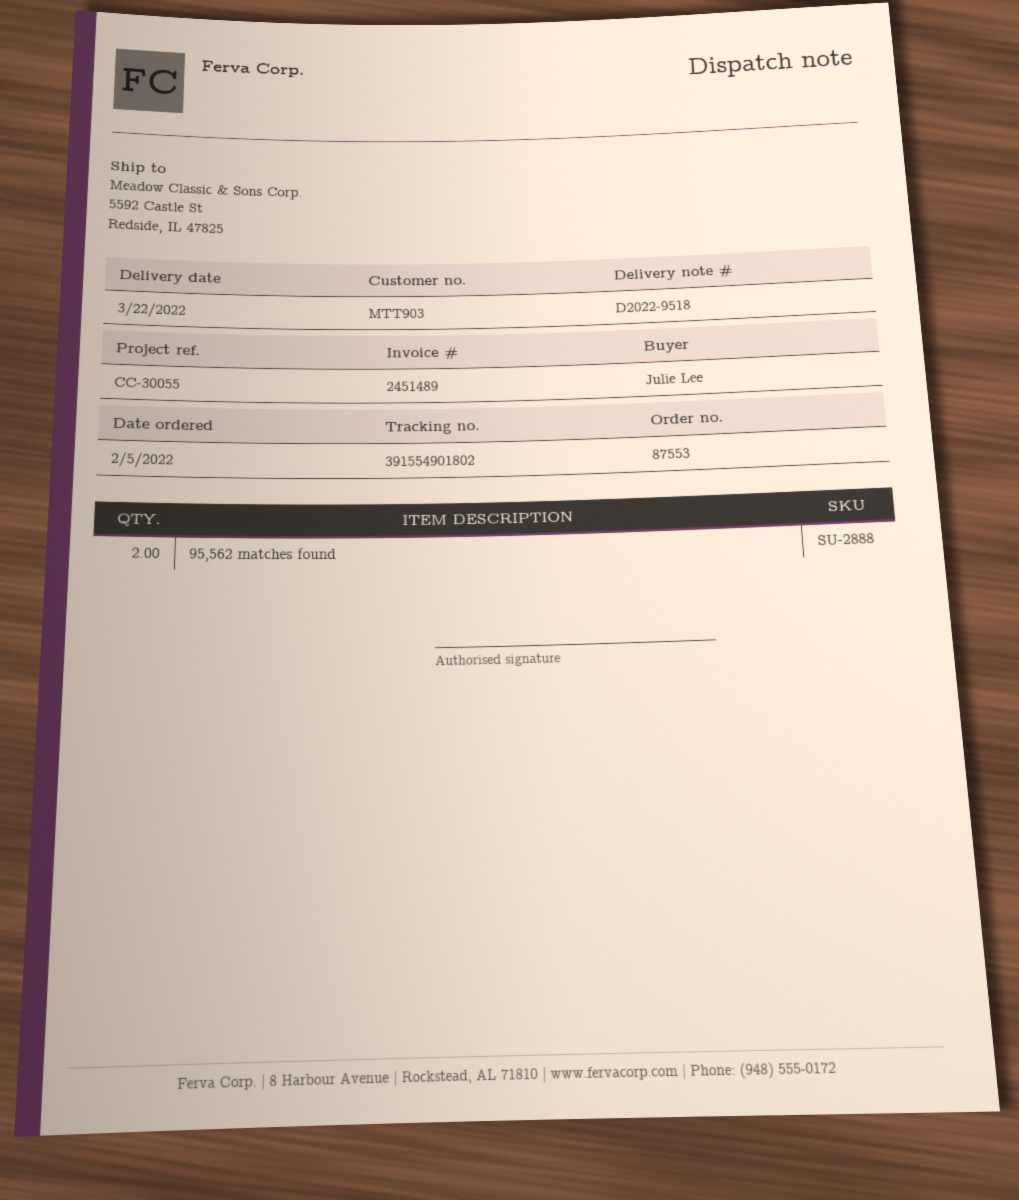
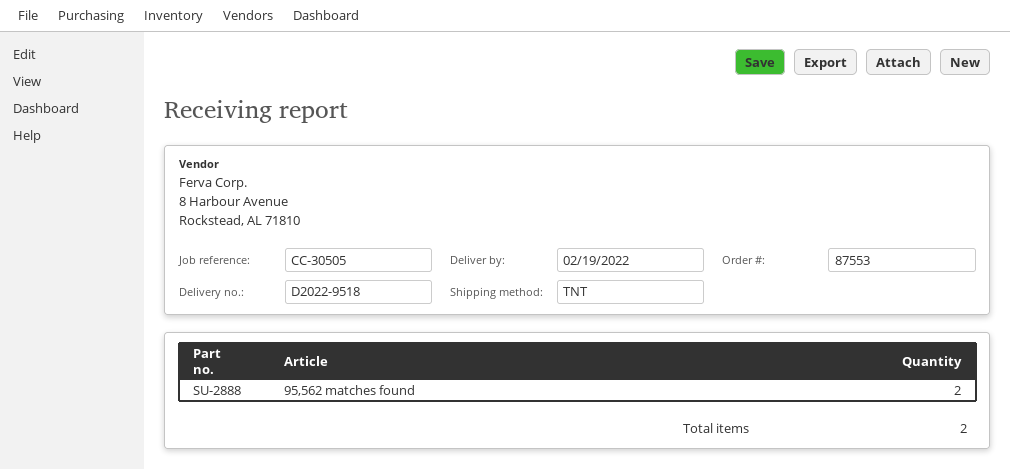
delivery date: 2022-03-22 -> 2022-02-19
reference: CC-30055 -> CC-30505

